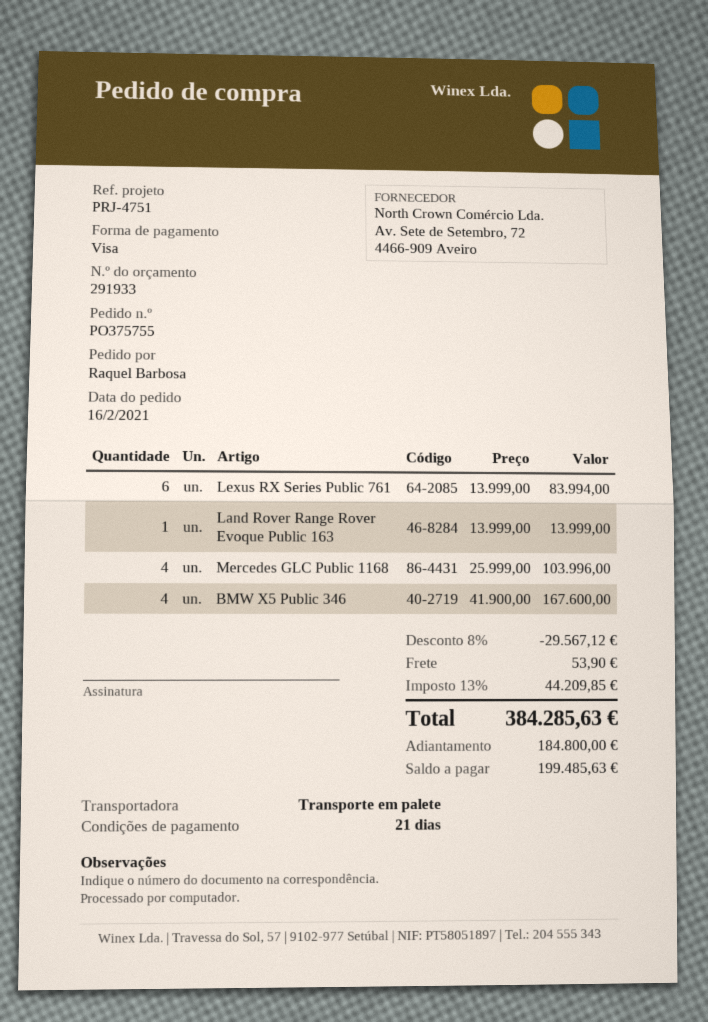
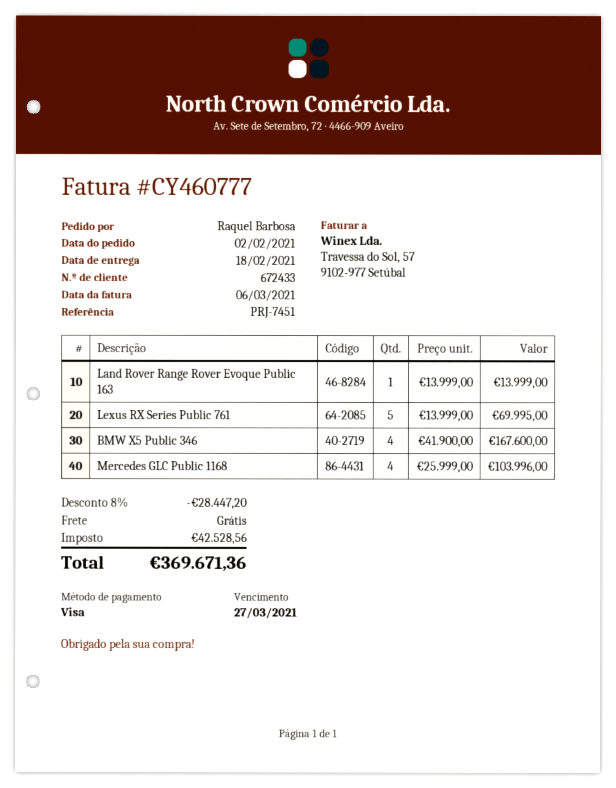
order date: 2021-02-16 -> 2021-02-02
reference: PRJ-4751 -> PRJ-7451
Lexus RX Series Public 761: 6 x 13999.00 = 83994.00 -> 5 x 13999.00 = 69995.00
discount: 8% = 29567.12 -> 8% = 28447.20
shipping: 53.90 -> 0.00
tax: 44209.85 -> 42528.56
total: 384285.63 -> 369671.36

